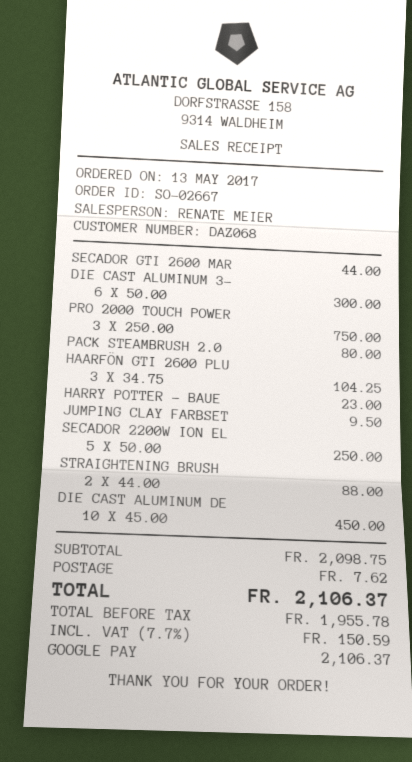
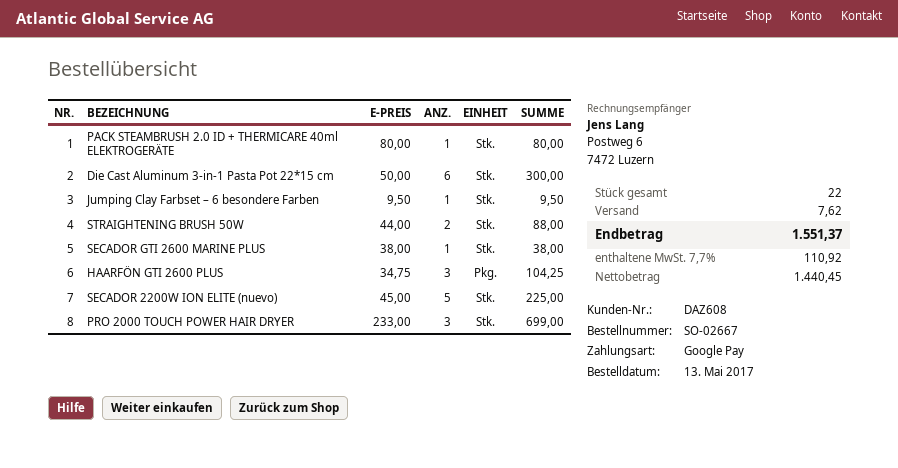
customer number: DAZ068 -> DAZ608
SECADOR GTI 2600 MAR: 1 x 44.00 = 44.00 -> 1 x 38.00 = 38.00
PRO 2000 TOUCH POWER: 3 x 250.00 = 750.00 -> 3 x 233.00 = 699.00
HARRY POTTER – BAUE: 1 x 23.00 = 23.00 -> none
SECADOR 2200W ION EL: 5 x 50.00 = 250.00 -> 5 x 45.00 = 225.00
DIE CAST ALUMINUM DE: 10 x 45.00 = 450.00 -> none
net: 1955.78 -> 1440.45
tax: 7.7% = 150.59 -> 7.7% = 110.92
total: 2106.37 -> 1551.37

